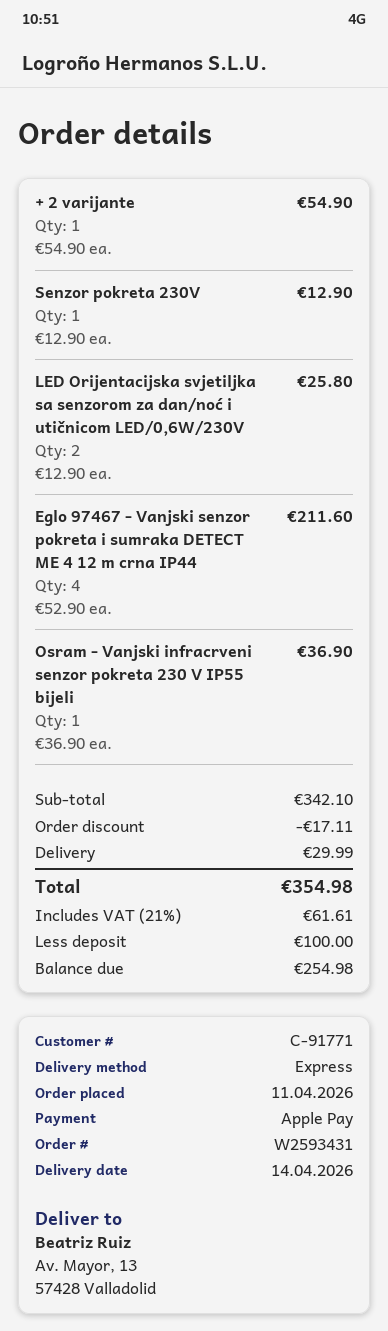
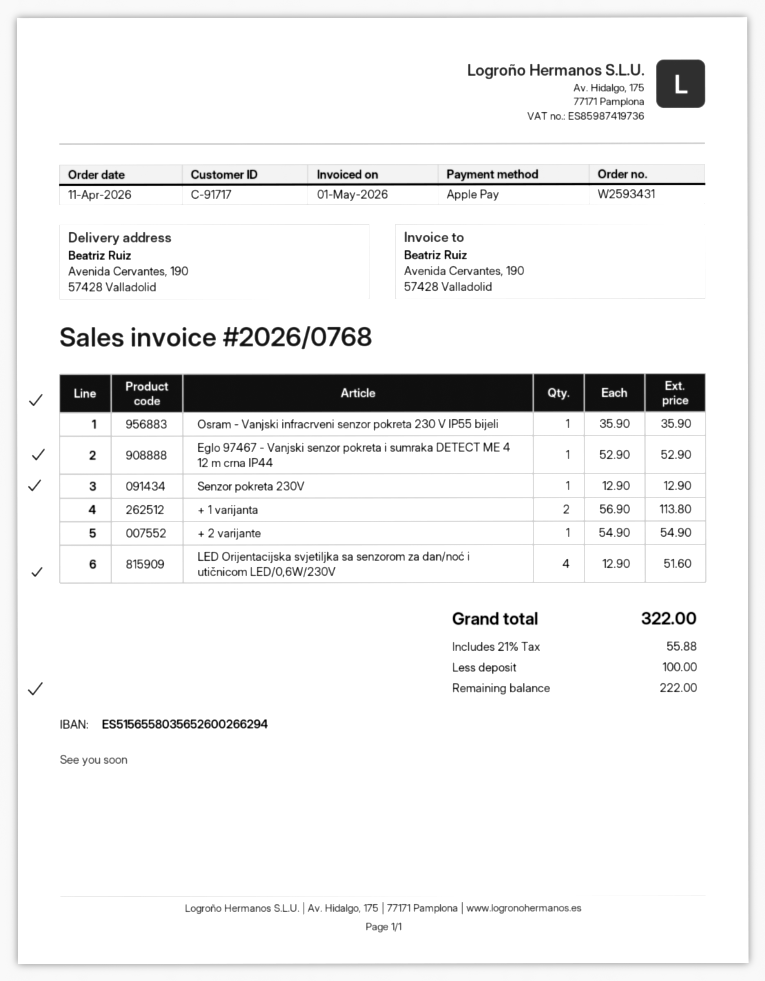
customer number: C-91771 -> C-91717
ship to: Av. Mayor, 13, 57428 Valladolid -> Avenida Cervantes, 190, 57428 Valladolid
LED Orijentacijska svjetiljka sa senzorom za dan/noć i utičnicom LED/0,6W/230V: 2 x 12.90 = 25.80 -> 4 x 12.90 = 51.60
Eglo 97467 - Vanjski senzor pokreta i sumraka DETECT ME 4 12 m crna IP44: 4 x 52.90 = 211.60 -> 1 x 52.90 = 52.90
Osram - Vanjski infracrveni senzor pokreta 230 V IP55 bijeli: 1 x 36.90 = 36.90 -> 1 x 35.90 = 35.90
+ 1 varijanta: none -> 2 x 56.90 = 113.80
discount: 17.11 -> none
shipping: 29.99 -> none
tax: 21% = 61.61 -> 21% = 55.88
total: 354.98 -> 322.00
balance: 254.98 -> 222.00

